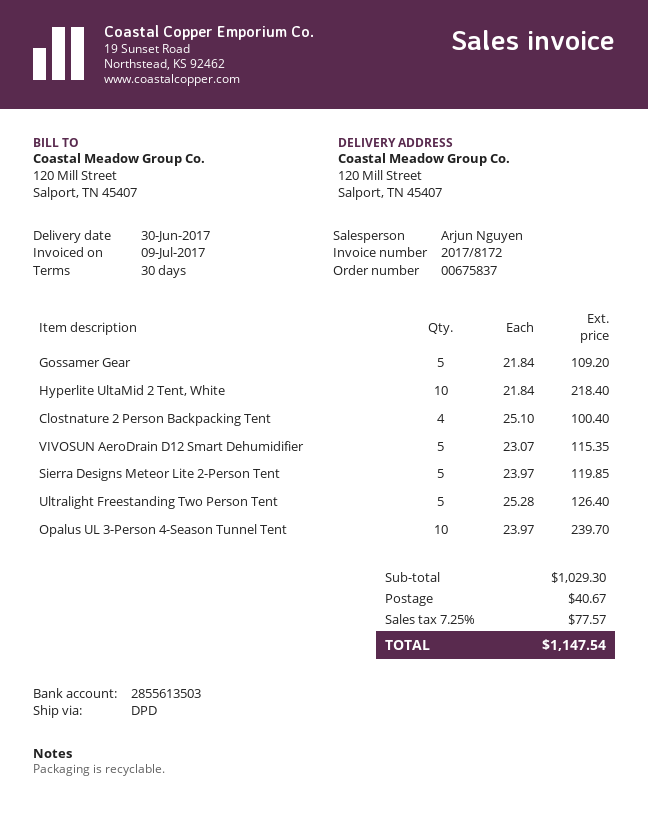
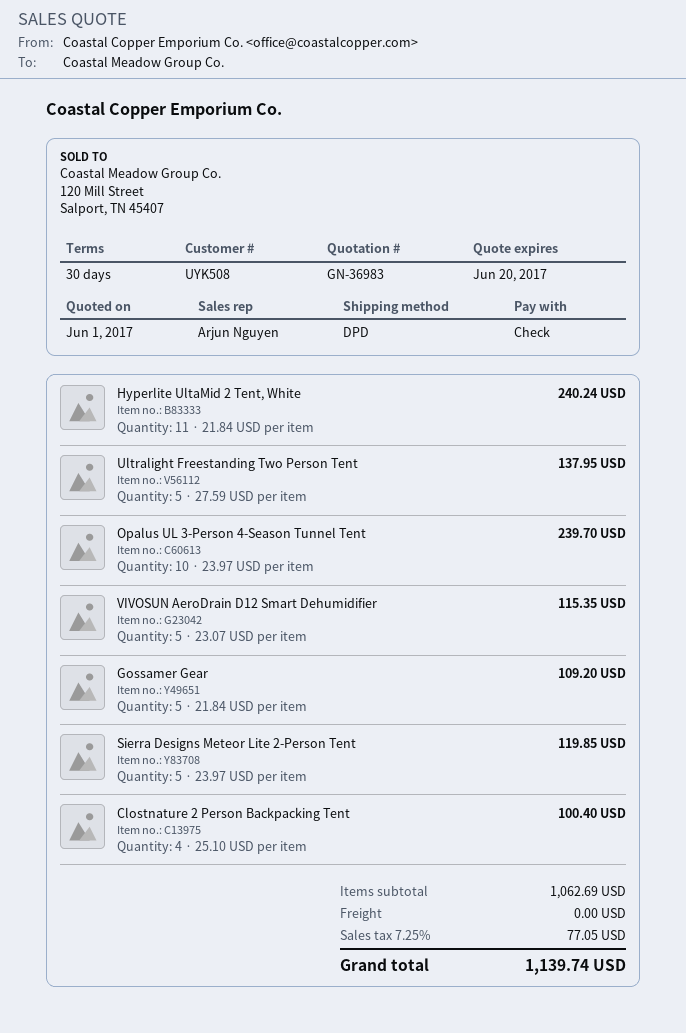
Hyperlite UltaMid 2 Tent, White: 10 x 21.84 = 218.40 -> 11 x 21.84 = 240.24
Ultralight Freestanding Two Person Tent: 5 x 25.28 = 126.40 -> 5 x 27.59 = 137.95
subtotal: 1029.30 -> 1062.69
shipping: 40.67 -> 0.00
tax: 7.25% = 77.57 -> 7.25% = 77.05
total: 1147.54 -> 1139.74

